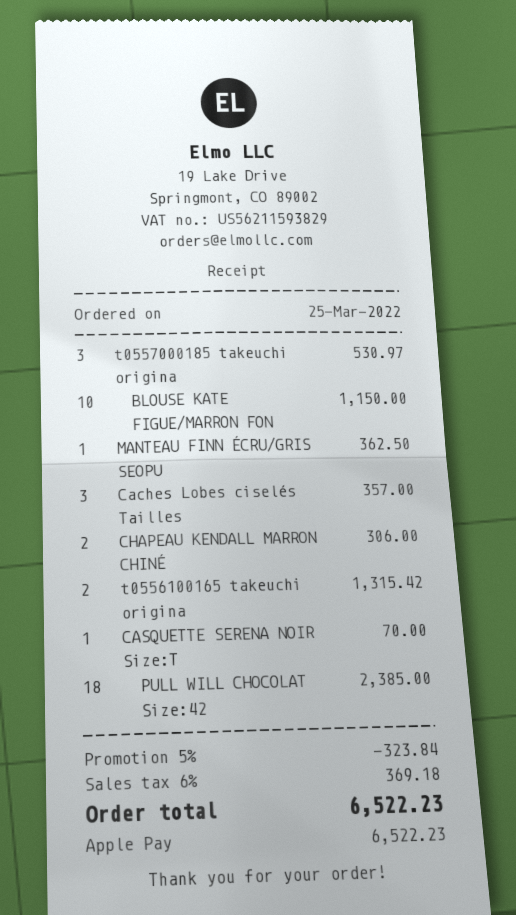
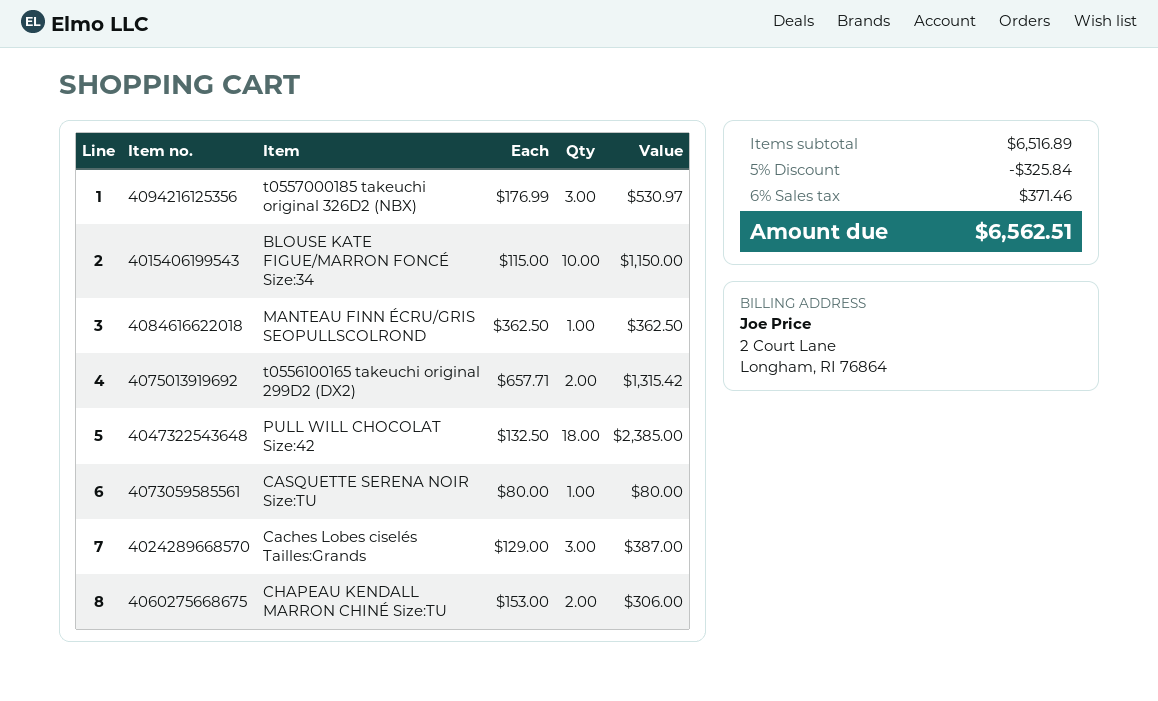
Caches Lobes ciselés Tailles: 3 for 357.00 -> 3 for 387.00
CASQUETTE SERENA NOIR Size:T: 1 for 70.00 -> 1 for 80.00
discount: 5% = 323.84 -> 5% = 325.84
tax: 6% = 369.18 -> 6% = 371.46
total: 6522.23 -> 6562.51

